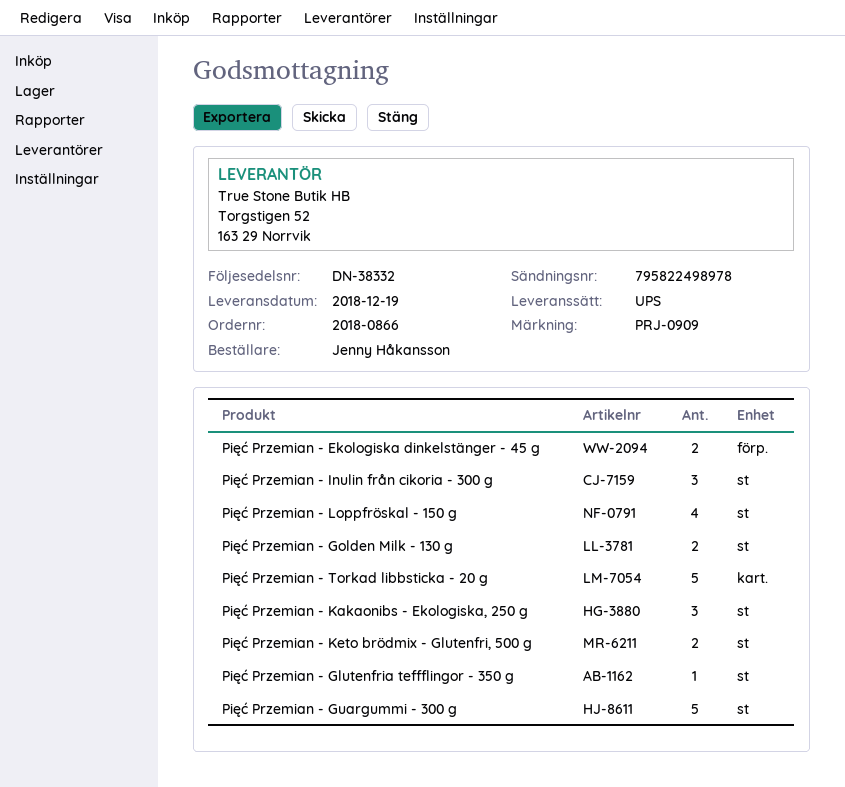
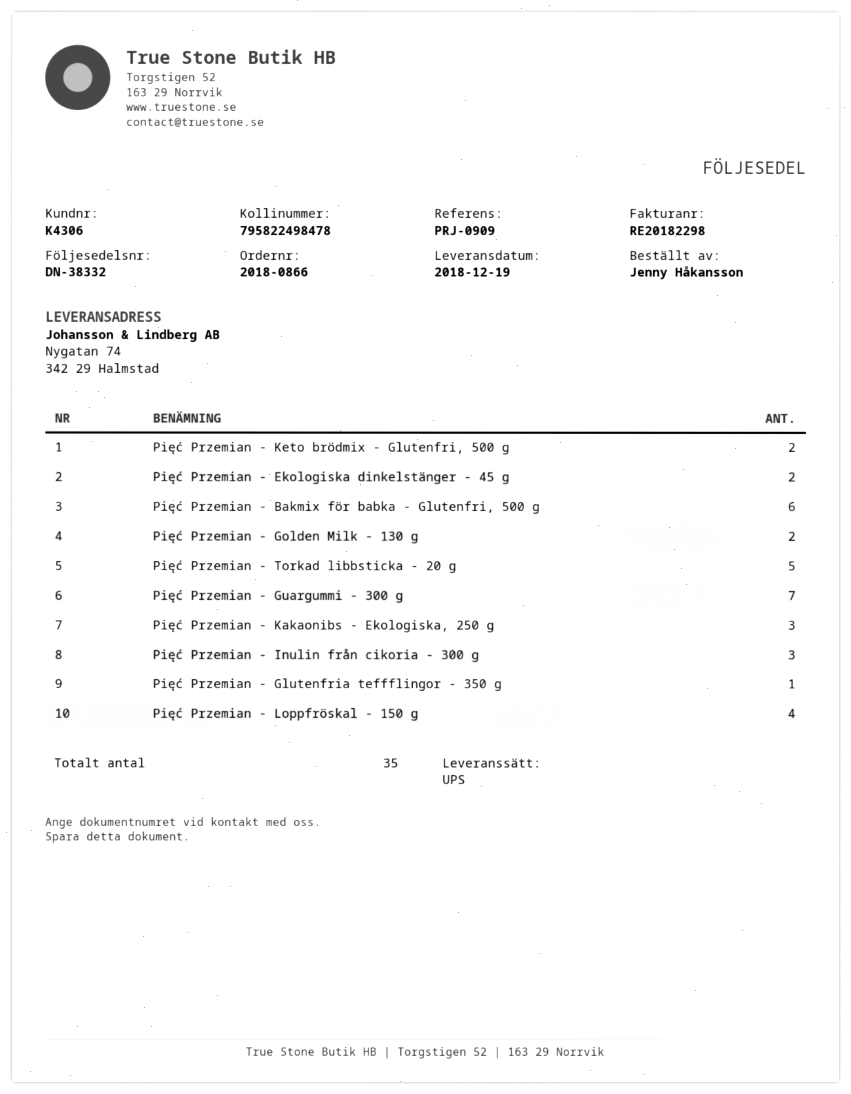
tracking number: 795822498978 -> 795822498478
Pięć Przemian - Guargummi - 300 g: 5 -> 7
Pięć Przemian - Bakmix för babka - Glutenfri, 500 g: none -> 6

